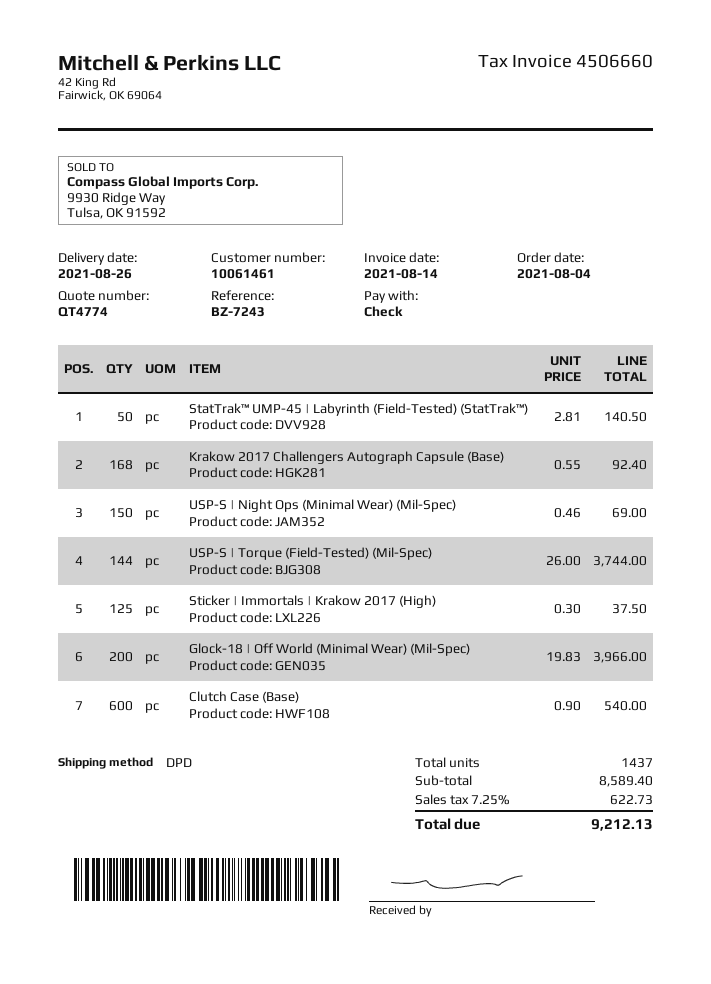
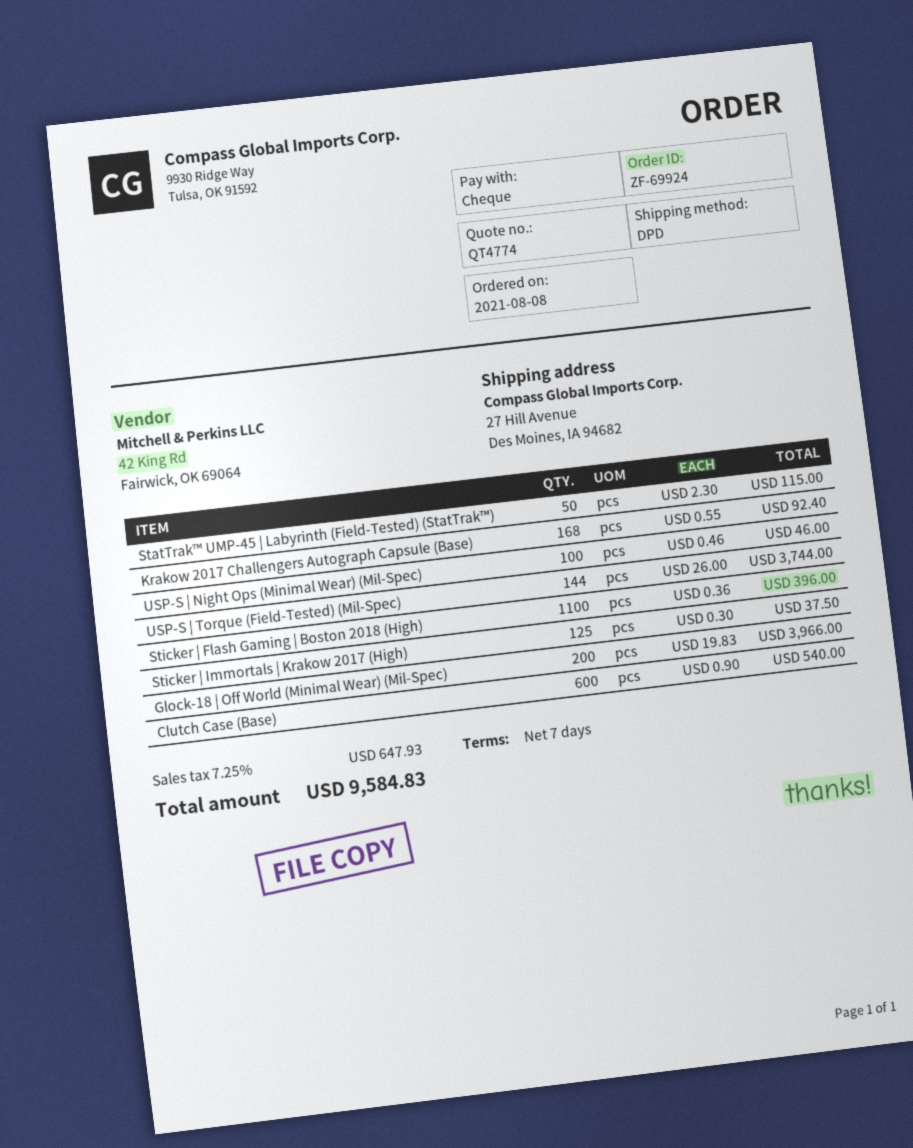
order date: 2021-08-04 -> 2021-08-08
StatTrak™ UMP-45 | Labyrinth (Field-Tested) (StatTrak™): 50 x 2.81 = 140.50 -> 50 x 2.30 = 115.00
USP-S | Night Ops (Minimal Wear) (Mil-Spec): 150 x 0.46 = 69.00 -> 100 x 0.46 = 46.00
Sticker | Flash Gaming | Boston 2018 (High): none -> 1100 x 0.36 = 396.00
tax: 7.25% = 622.73 -> 7.25% = 647.93
total: 9212.13 -> 9584.83

